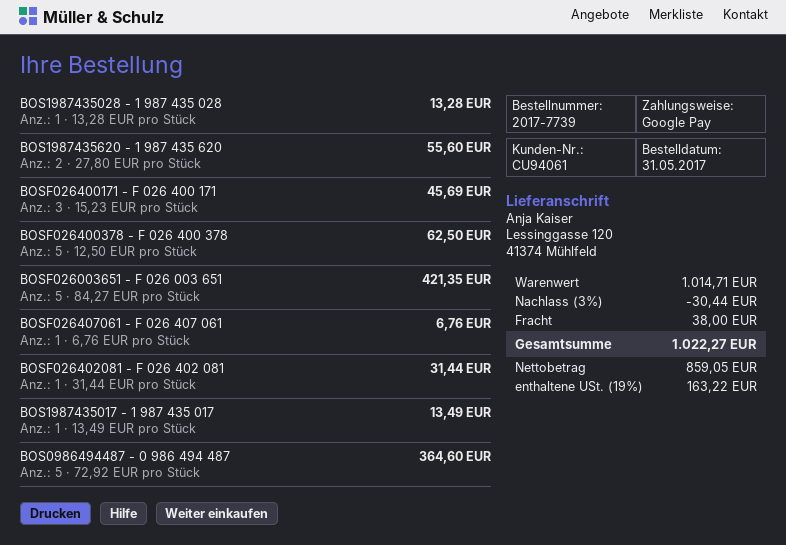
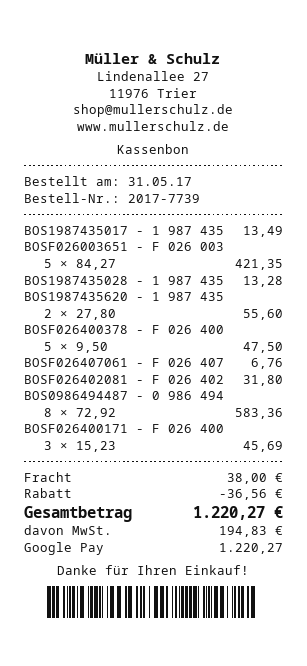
BOSF026400378 - F 026 400 378: 5 x 12.50 = 62.50 -> 5 x 9.50 = 47.50
BOSF026402081 - F 026 402 081: 1 x 31.44 = 31.44 -> 1 x 31.80 = 31.80
BOS0986494487 - 0 986 494 487: 5 x 72.92 = 364.60 -> 8 x 72.92 = 583.36
discount: 30.44 -> 36.56
tax: 163.22 -> 194.83
total: 1022.27 -> 1220.27

